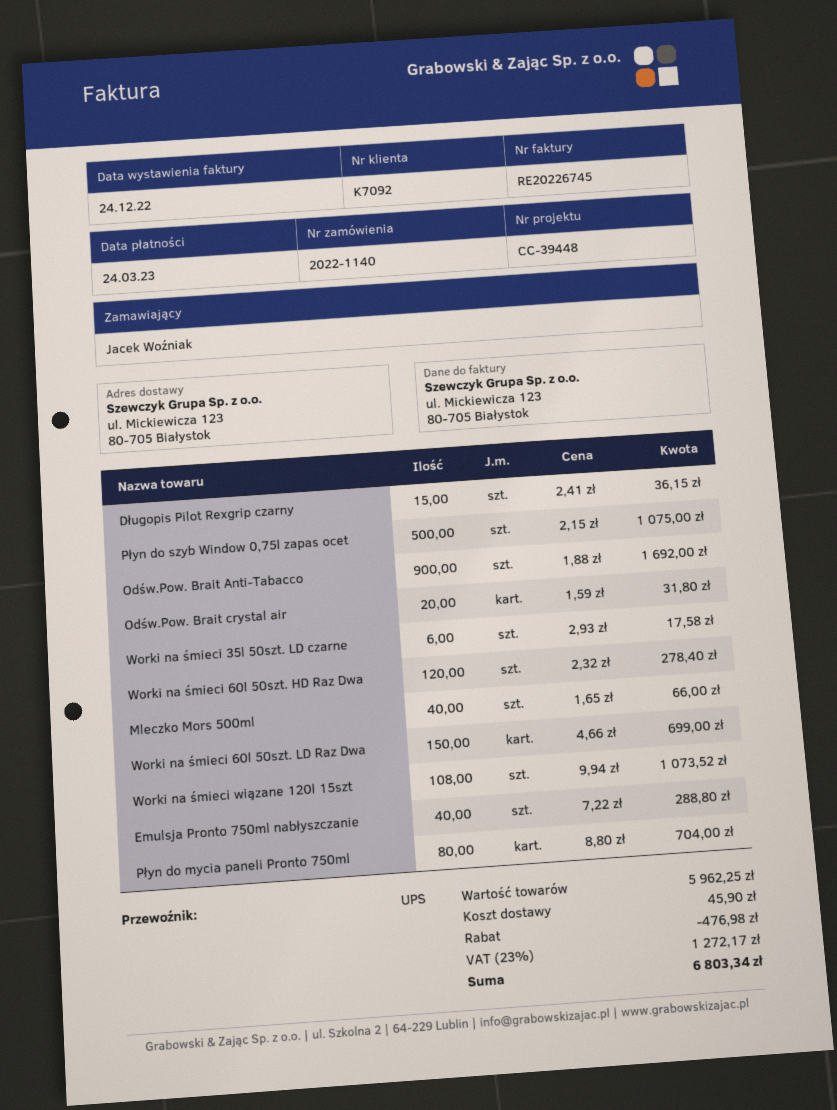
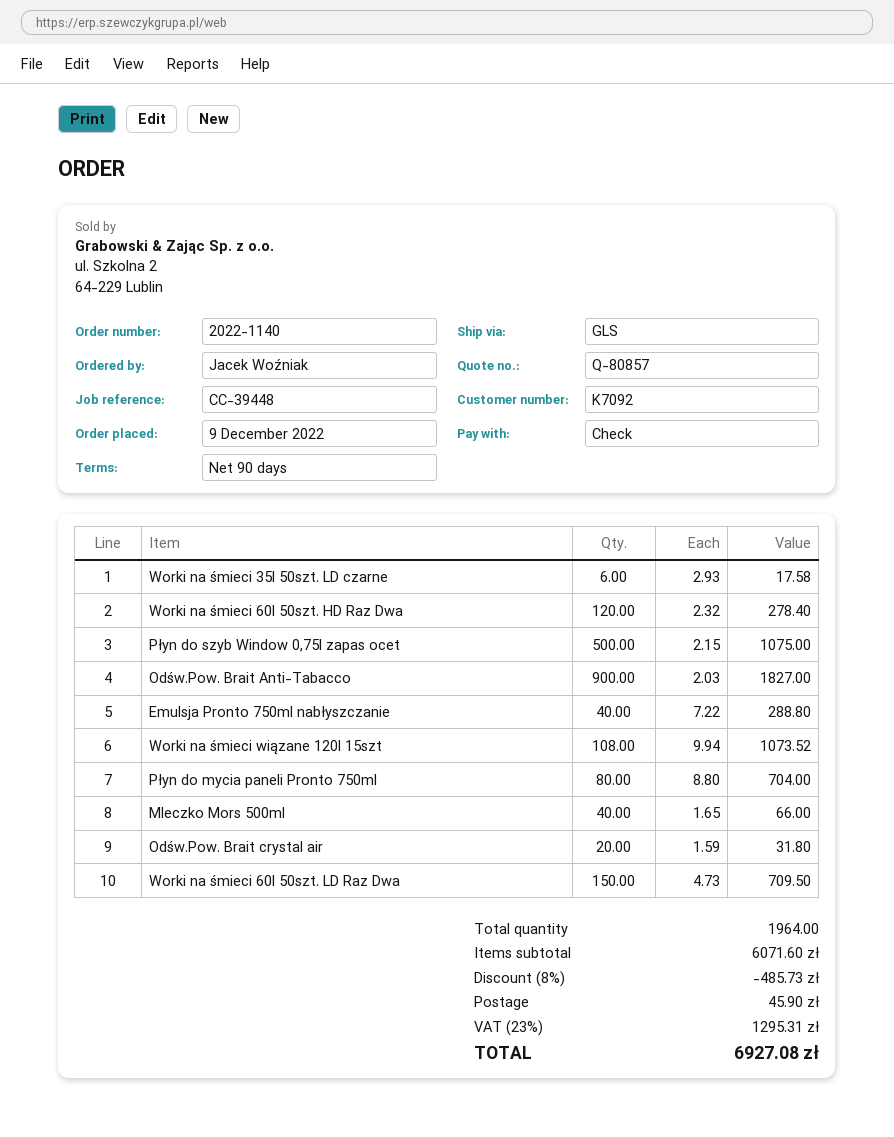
shipping method: UPS -> GLS
Długopis Pilot Rexgrip czarny: 15 x 2.41 = 36.15 -> none
Odśw.Pow. Brait Anti-Tabacco: 900 x 1.88 = 1692.00 -> 900 x 2.03 = 1827.00
Worki na śmieci 60l 50szt. LD Raz Dwa: 150 x 4.66 = 699.00 -> 150 x 4.73 = 709.50
subtotal: 5962.25 -> 6071.60
discount: 476.98 -> 485.73
tax: 23% = 1272.17 -> 23% = 1295.31
total: 6803.34 -> 6927.08

